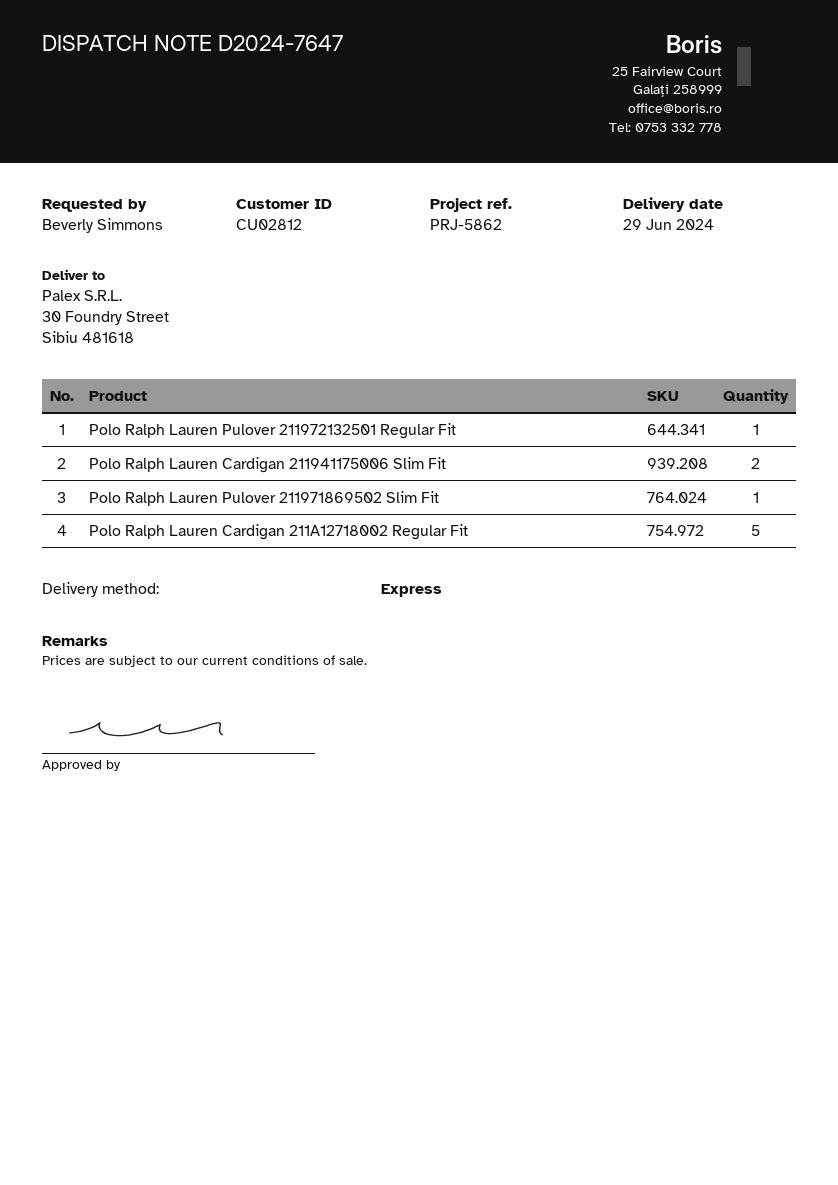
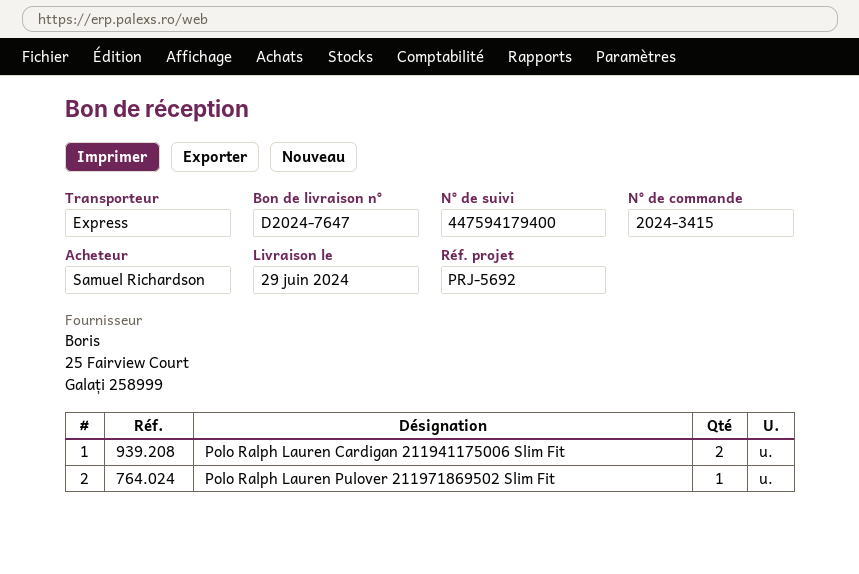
reference: PRJ-5862 -> PRJ-5692
ordered by: Beverly Simmons -> Samuel Richardson
Polo Ralph Lauren Pulover 211972132501 Regular Fit: 1 -> none
Polo Ralph Lauren Cardigan 211A12718002 Regular Fit: 5 -> none

